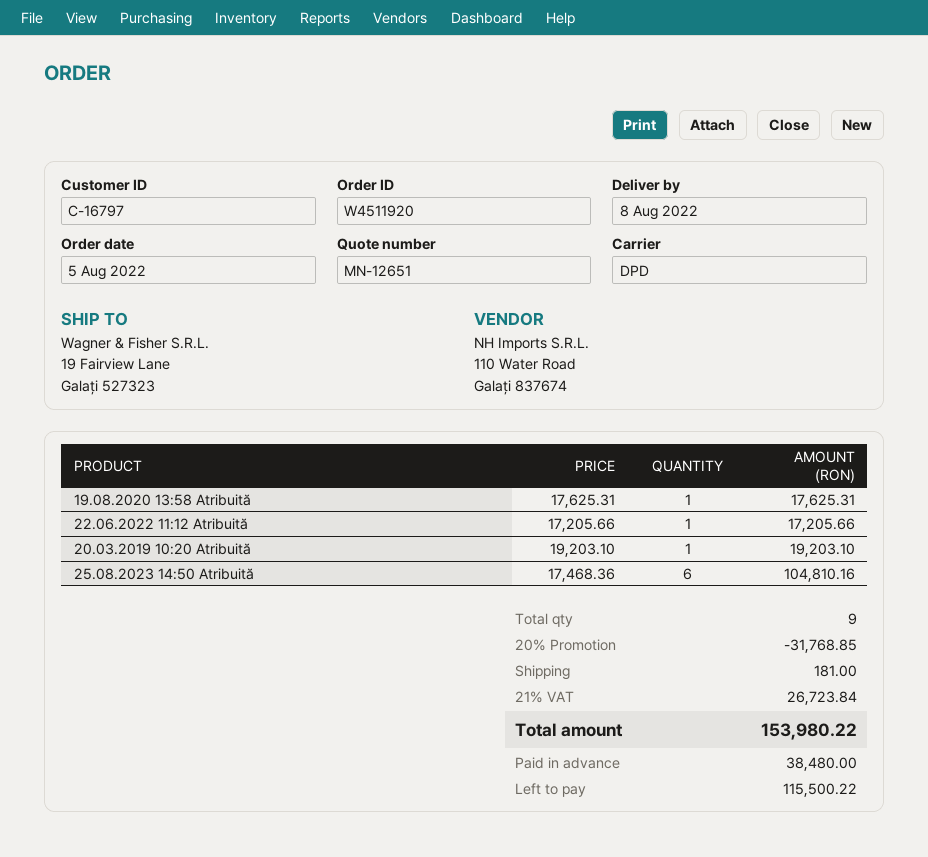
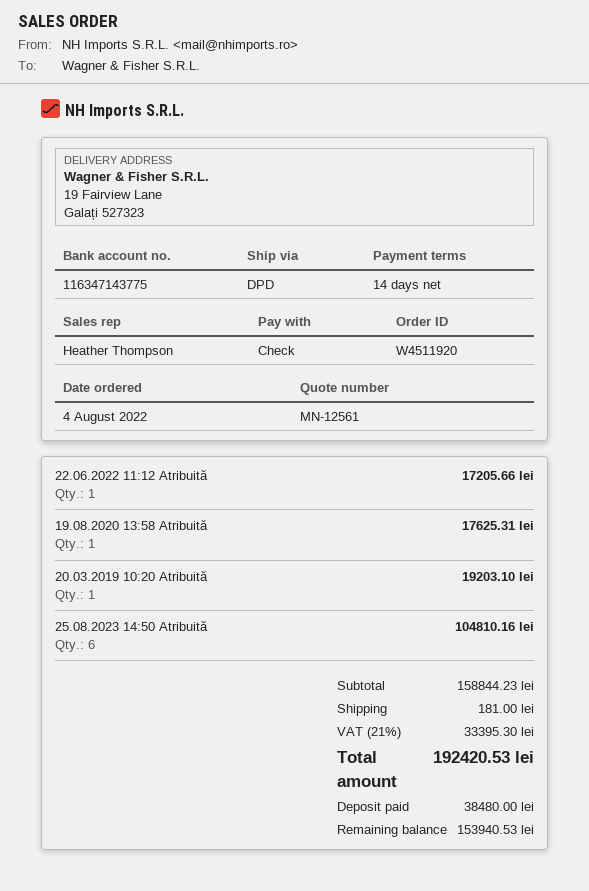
quote number: MN-12651 -> MN-12561
order date: 2022-08-05 -> 2022-08-04
discount: 20% = 31768.85 -> none
tax: 21% = 26723.84 -> 21% = 33395.30
total: 153980.22 -> 192420.53
balance: 115500.22 -> 153940.53

